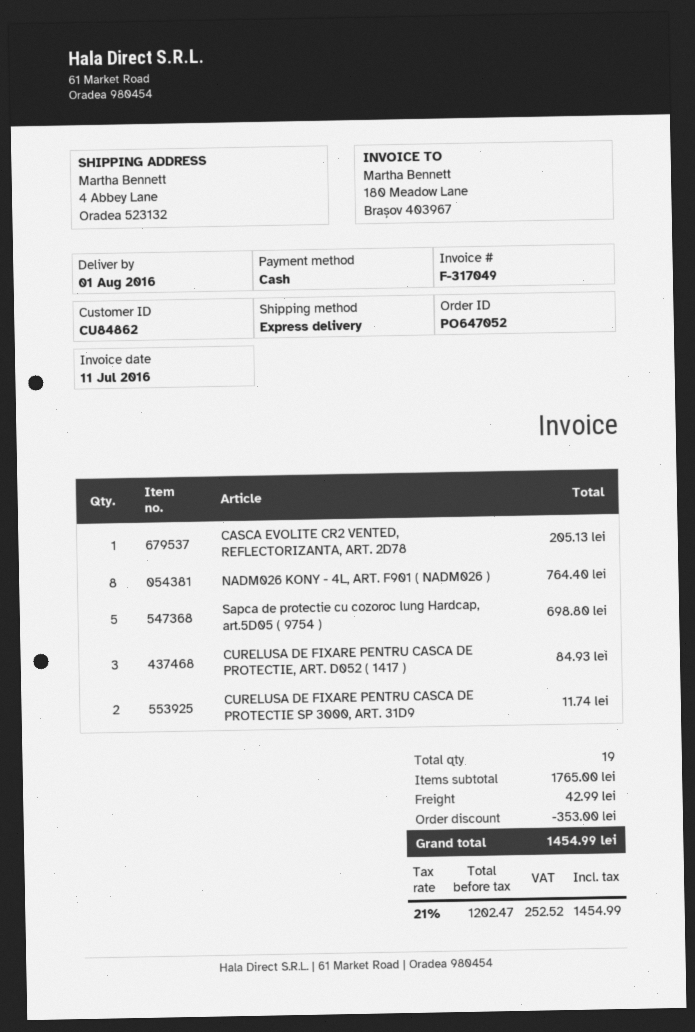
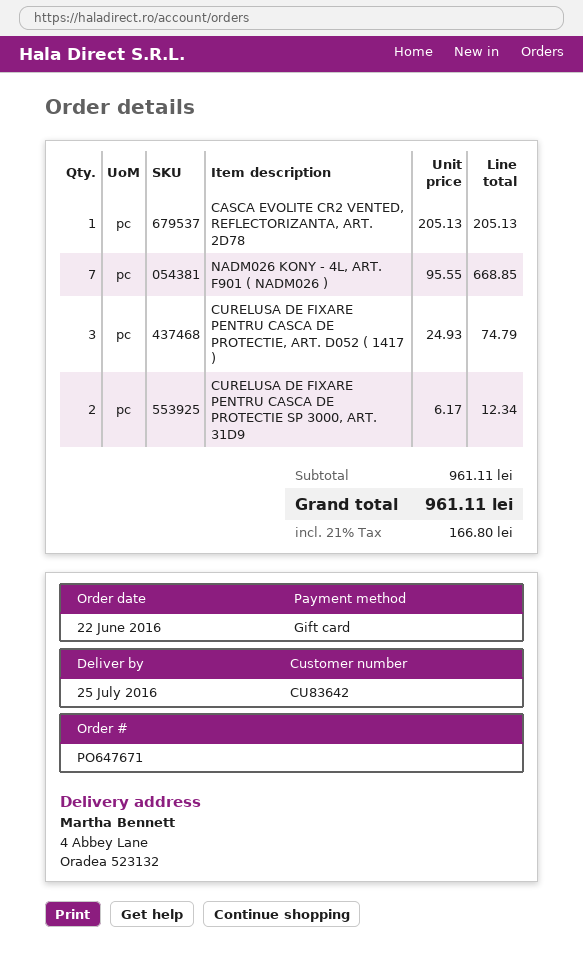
order number: PO647052 -> PO647671
delivery date: 2016-08-01 -> 2016-07-25
customer number: CU84862 -> CU83642
payment method: cash -> gift card
NADM026 KONY - 4L, ART. F901 ( NADM026 ): 8 for 764.40 -> 7 for 668.85
Sapca de protectie cu cozoroc lung Hardcap, art.5D05 ( 9754 ): 5 for 698.80 -> none
CURELUSA DE FIXARE PENTRU CASCA DE PROTECTIE, ART. D052 ( 1417 ): 3 for 84.93 -> 3 for 74.79
CURELUSA DE FIXARE PENTRU CASCA DE PROTECTIE SP 3000, ART. 31D9: 2 for 11.74 -> 2 for 12.34
subtotal: 1765.00 -> 961.11
discount: 353.00 -> none
shipping: 42.99 -> none
tax: 21% = 252.52 -> 21% = 166.80
total: 1454.99 -> 961.11

